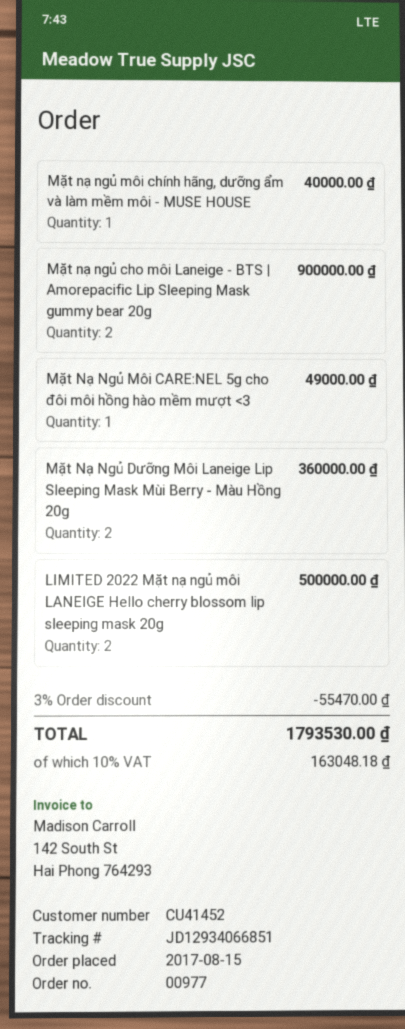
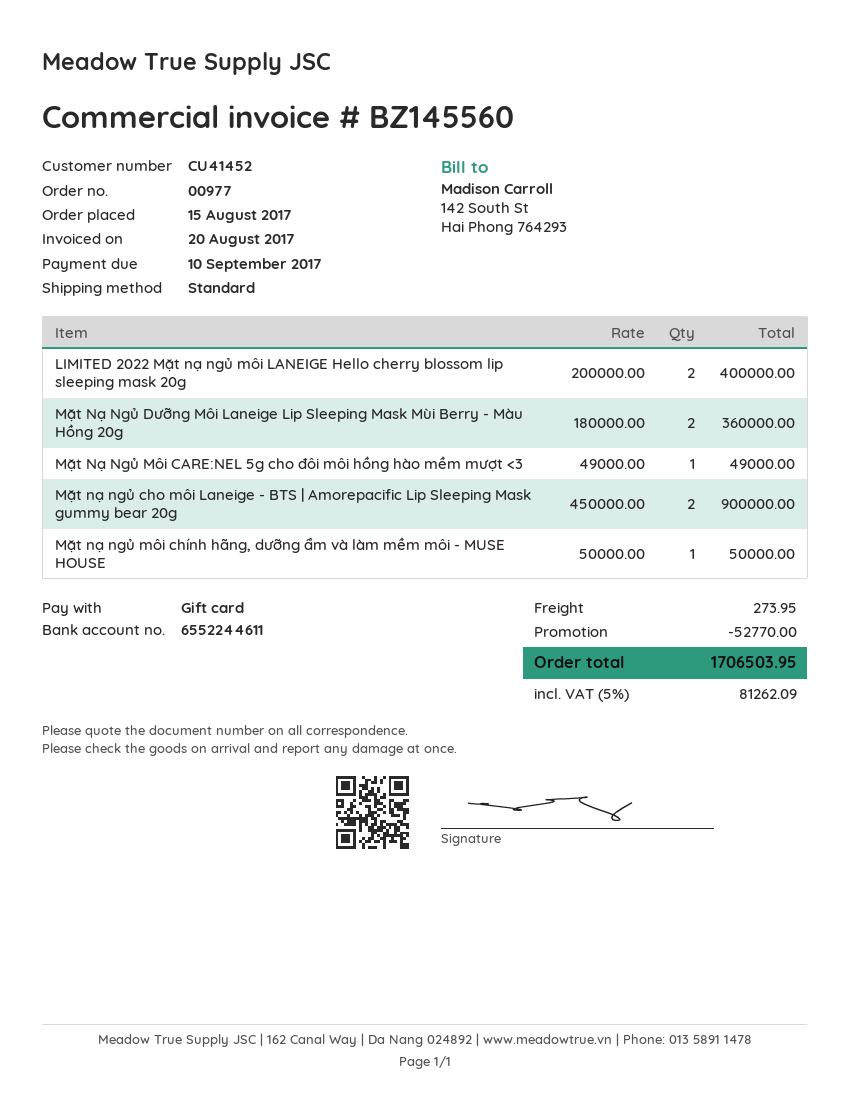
Mặt nạ ngủ môi chính hãng, dưỡng ẩm và làm mềm môi - MUSE HOUSE: 1 for 40000.00 -> 1 for 50000.00
LIMITED 2022 Mặt nạ ngủ môi LANEIGE Hello cherry blossom lip sleeping mask 20g: 2 for 500000.00 -> 2 for 400000.00
discount: 55470.00 -> 52770.00
shipping: none -> 273.95
tax: 10% = 163048.18 -> 5% = 81262.09
total: 1793530.00 -> 1706503.95

